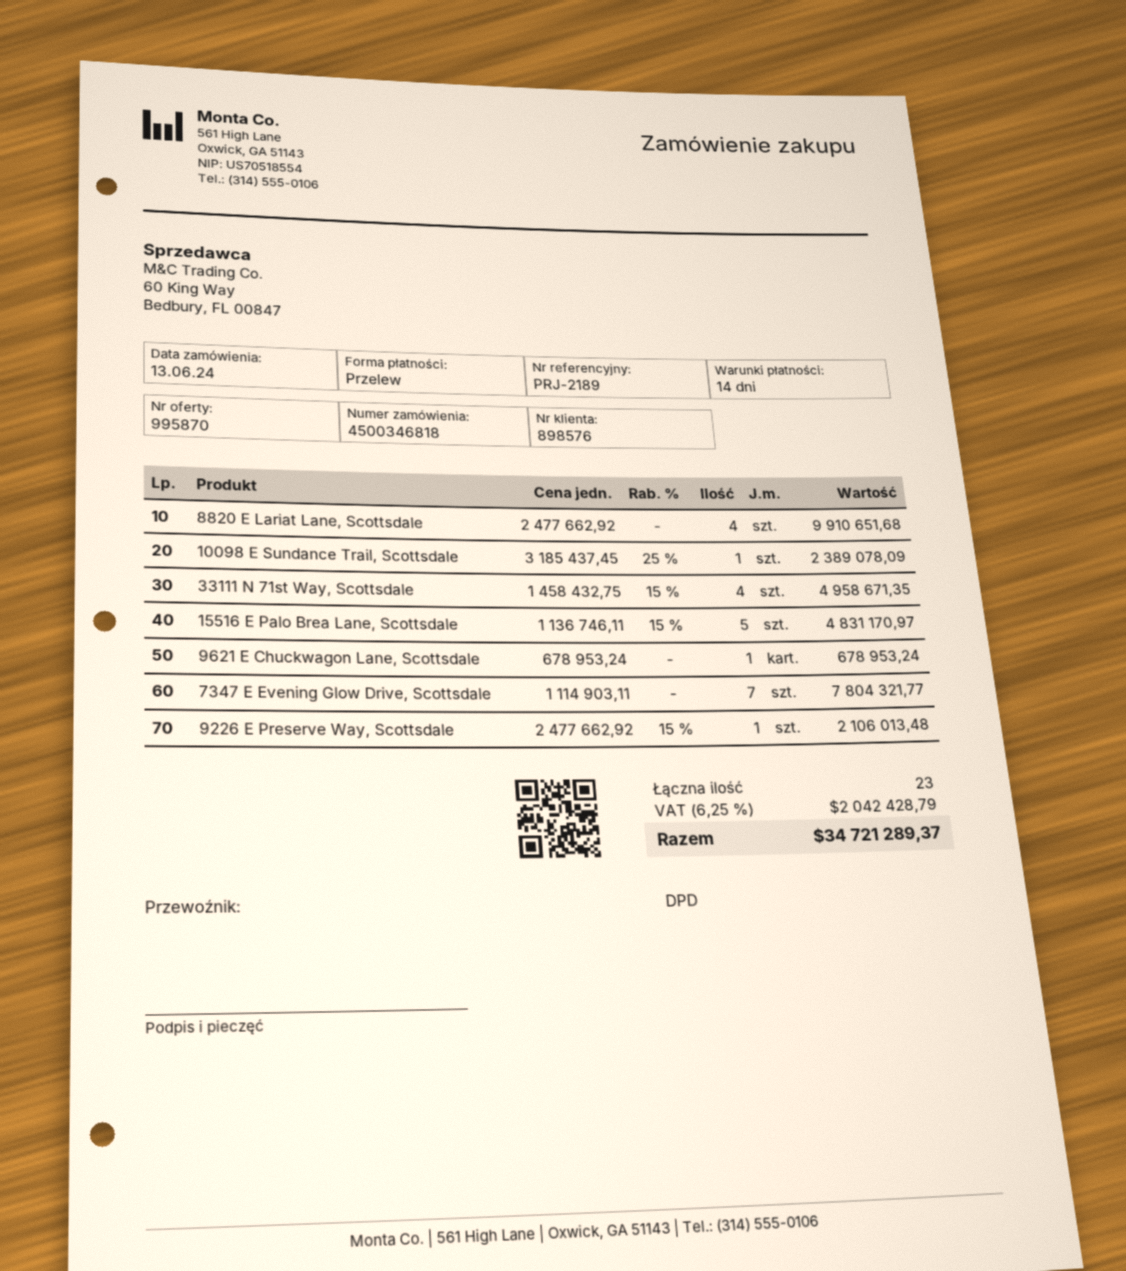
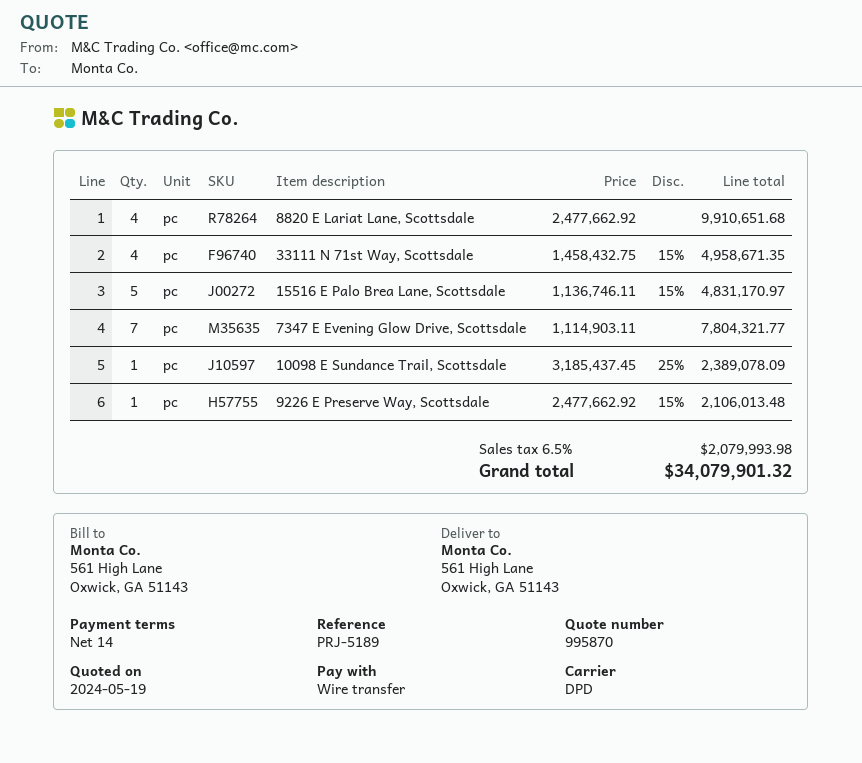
reference: PRJ-2189 -> PRJ-5189
9621 E Chuckwagon Lane, Scottsdale: 1 x 678953.24 = 678953.24 -> none
tax: 6.25% = 2042428.79 -> 6.5% = 2079993.98
total: 34721289.37 -> 34079901.32

